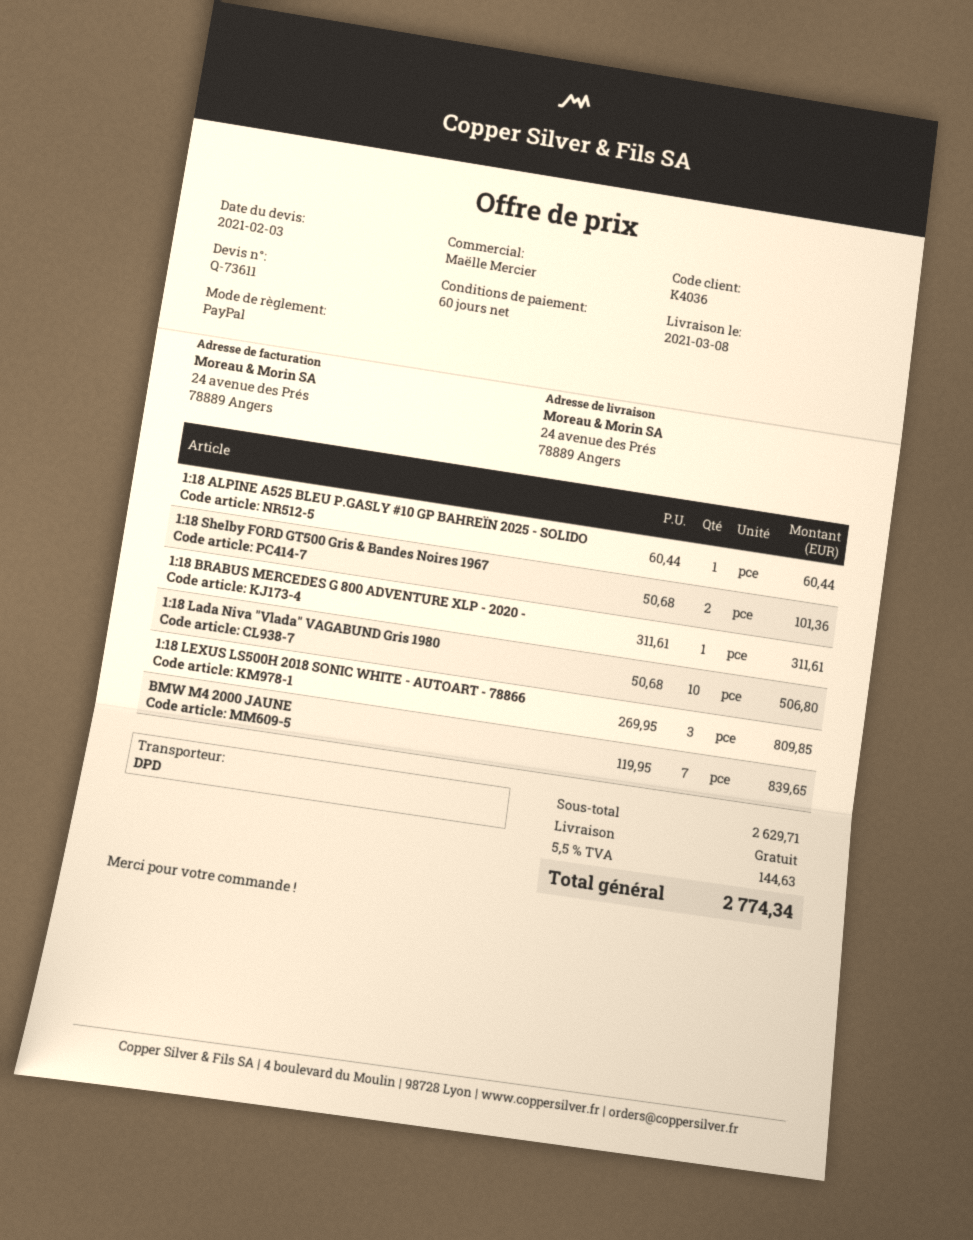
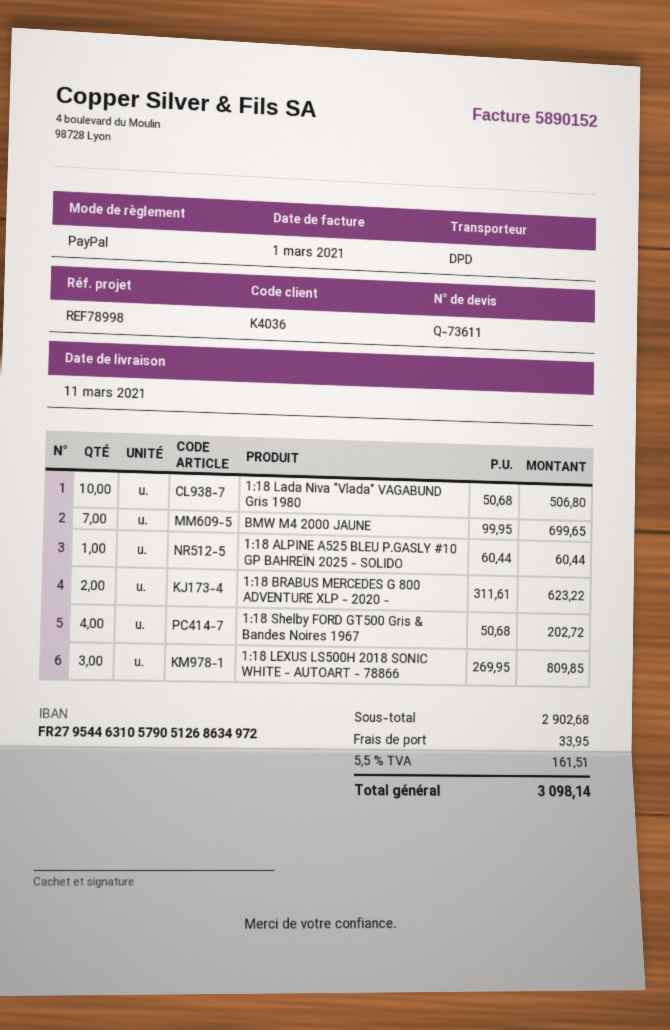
delivery date: 2021-03-08 -> 2021-03-11
1:18 Shelby FORD GT500 Gris & Bandes Noires 1967: 2 x 50.68 = 101.36 -> 4 x 50.68 = 202.72
1:18 BRABUS MERCEDES G 800 ADVENTURE XLP - 2020 -: 1 x 311.61 = 311.61 -> 2 x 311.61 = 623.22
BMW M4 2000 JAUNE: 7 x 119.95 = 839.65 -> 7 x 99.95 = 699.65
subtotal: 2629.71 -> 2902.68
shipping: 0.00 -> 33.95
tax: 5.5% = 144.63 -> 5.5% = 161.51
total: 2774.34 -> 3098.14

